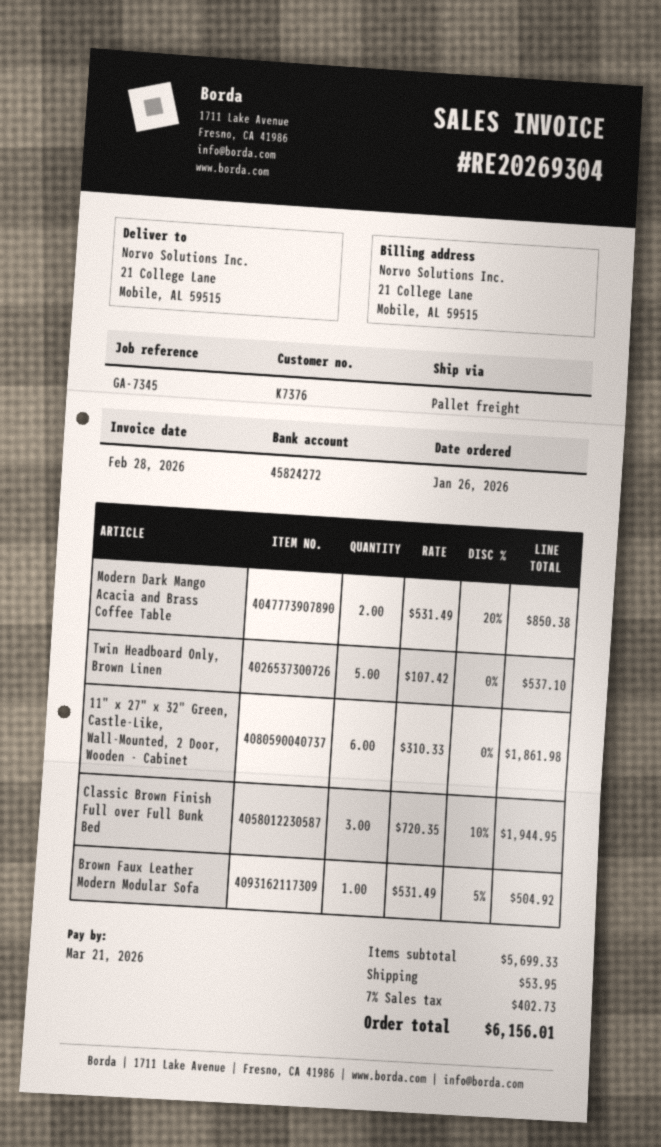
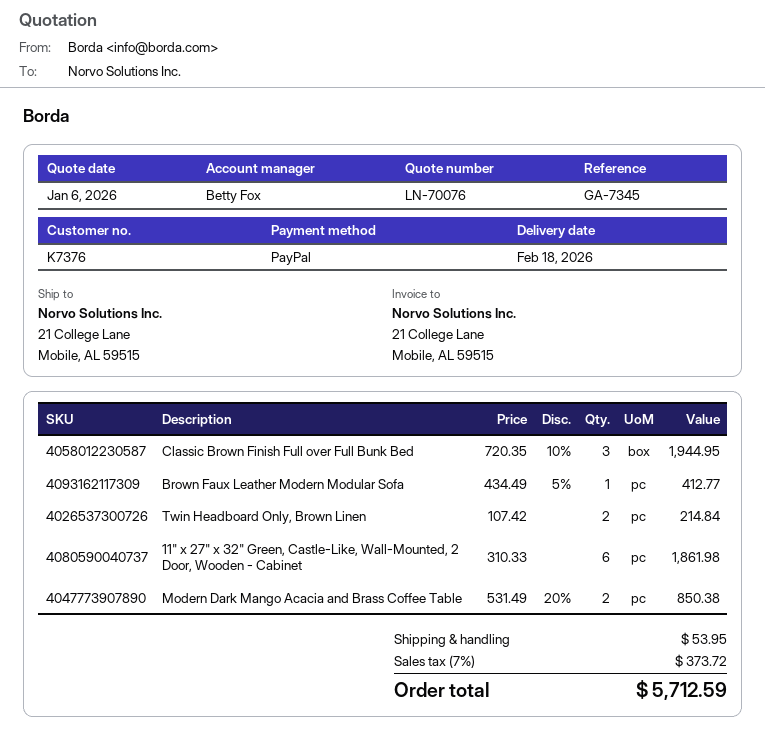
Twin Headboard Only, Brown Linen: 5 x 107.42 = 537.10 -> 2 x 107.42 = 214.84
Brown Faux Leather Modern Modular Sofa: 1 x 531.49 - 5% = 504.92 -> 1 x 434.49 - 5% = 412.77
tax: 7% = 402.73 -> 7% = 373.72
total: 6156.01 -> 5712.59

